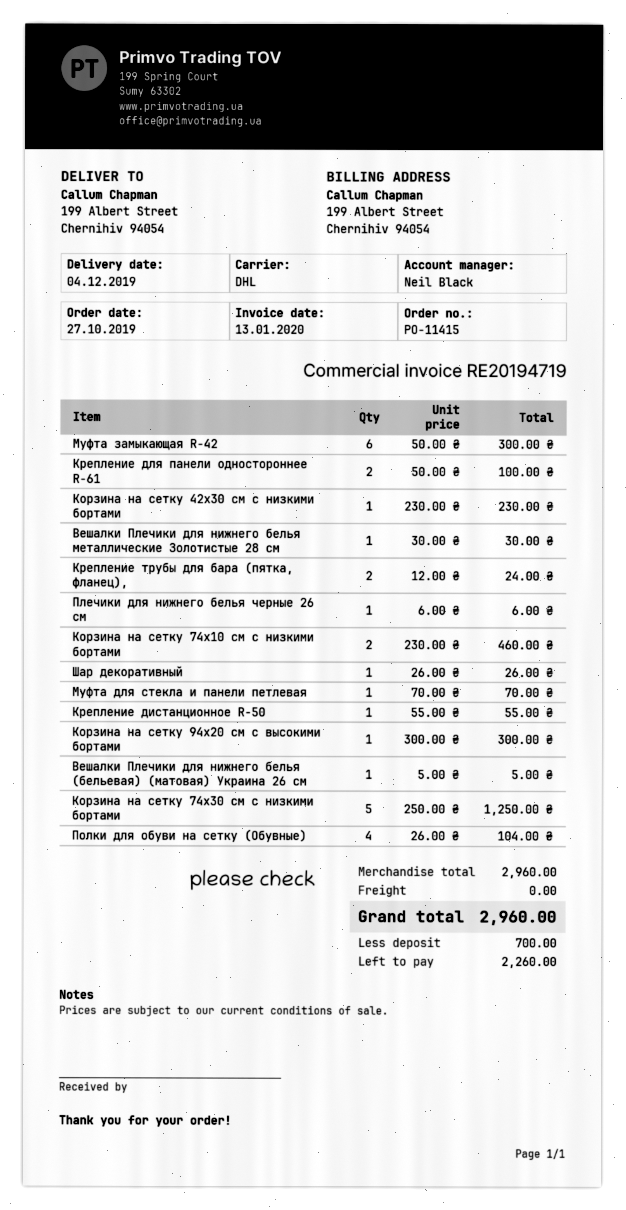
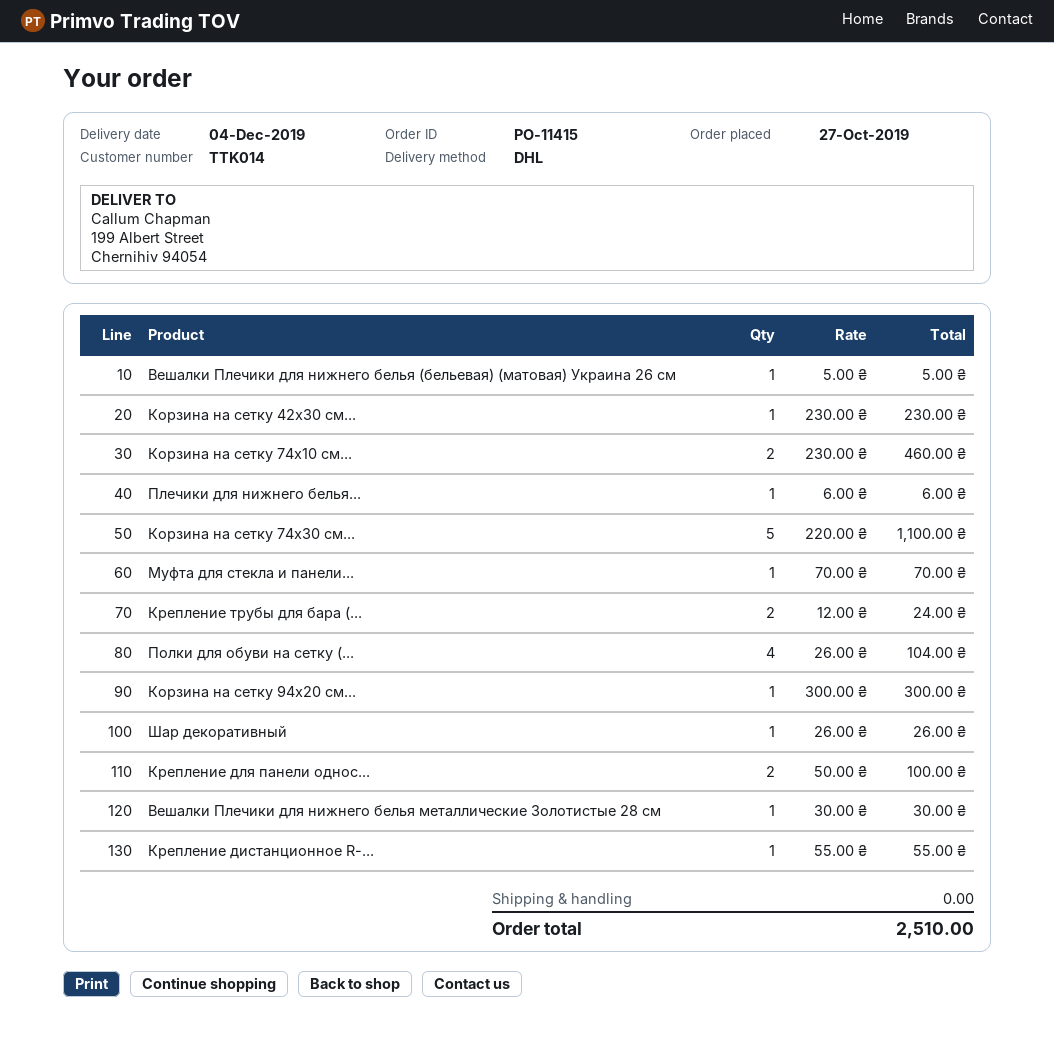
Муфта замыкающая R-42: 6 x 50.00 = 300.00 -> none
Корзина на сетку 74х30 см с низкими бортами: 5 x 250.00 = 1250.00 -> 5 x 220.00 = 1100.00
total: 2960.00 -> 2510.00

